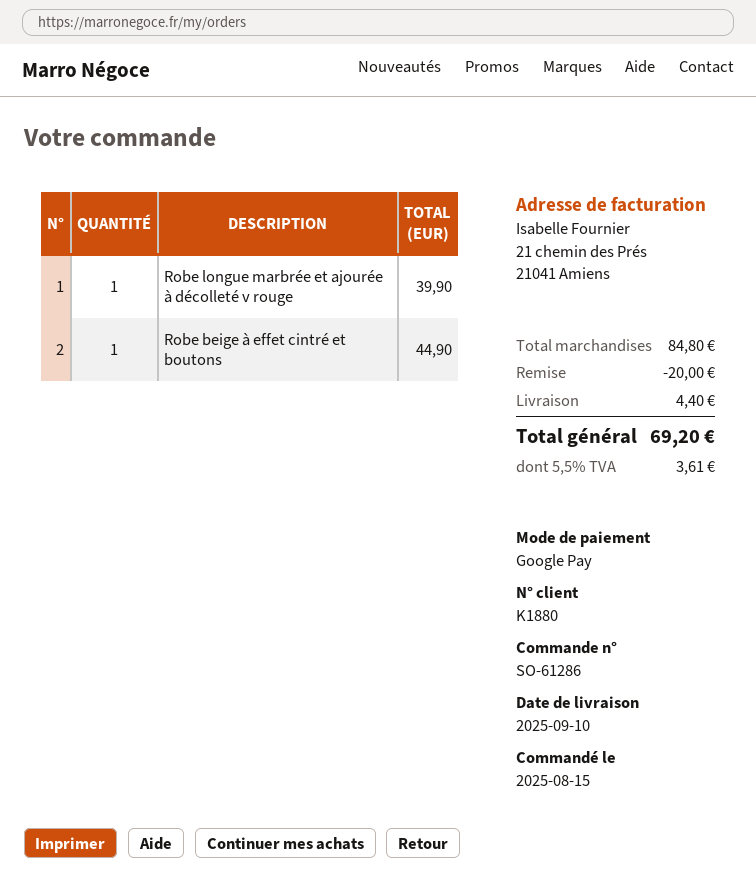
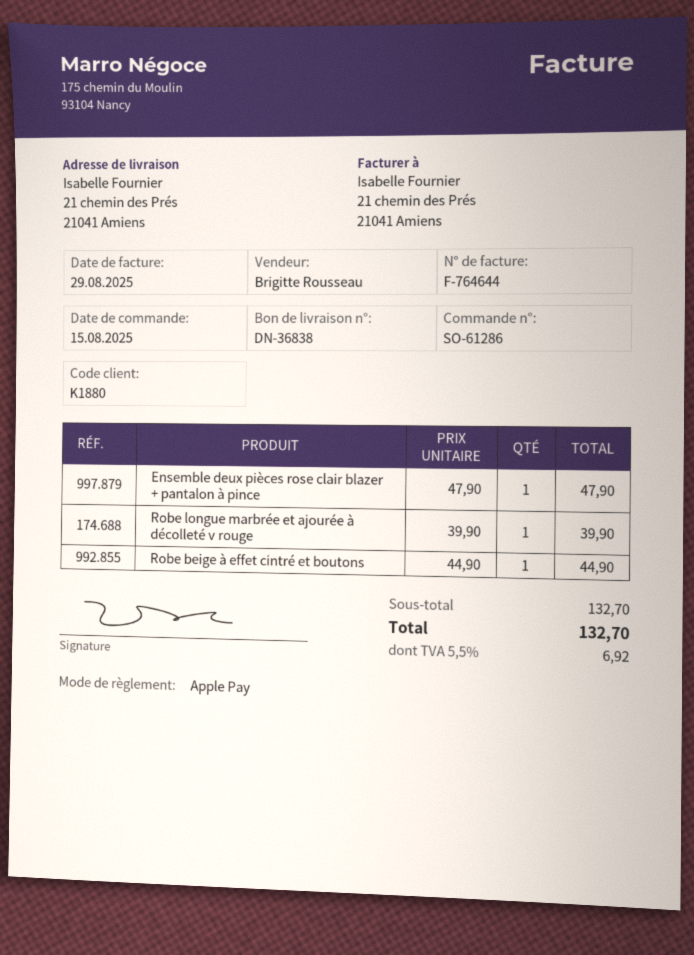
payment method: Google Pay -> Apple Pay
Ensemble deux pièces rose clair blazer + pantalon à pince: none -> 1 for 47.90
subtotal: 84.80 -> 132.70
discount: 20.00 -> none
shipping: 4.40 -> none
tax: 5.5% = 3.61 -> 5.5% = 6.92
total: 69.20 -> 132.70

